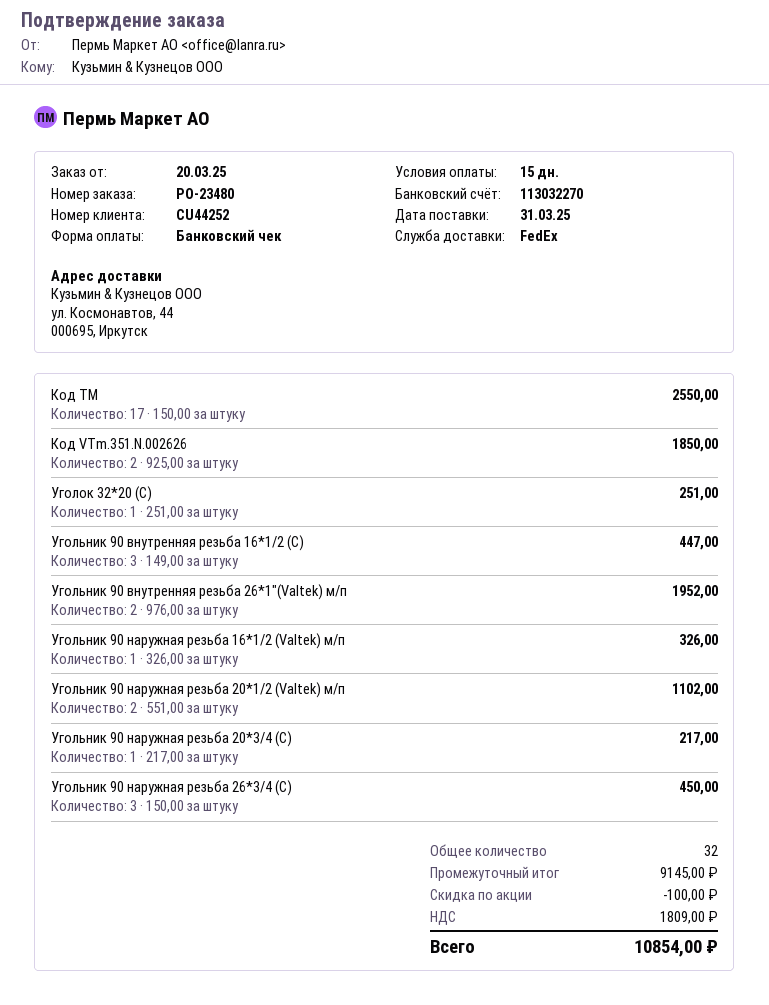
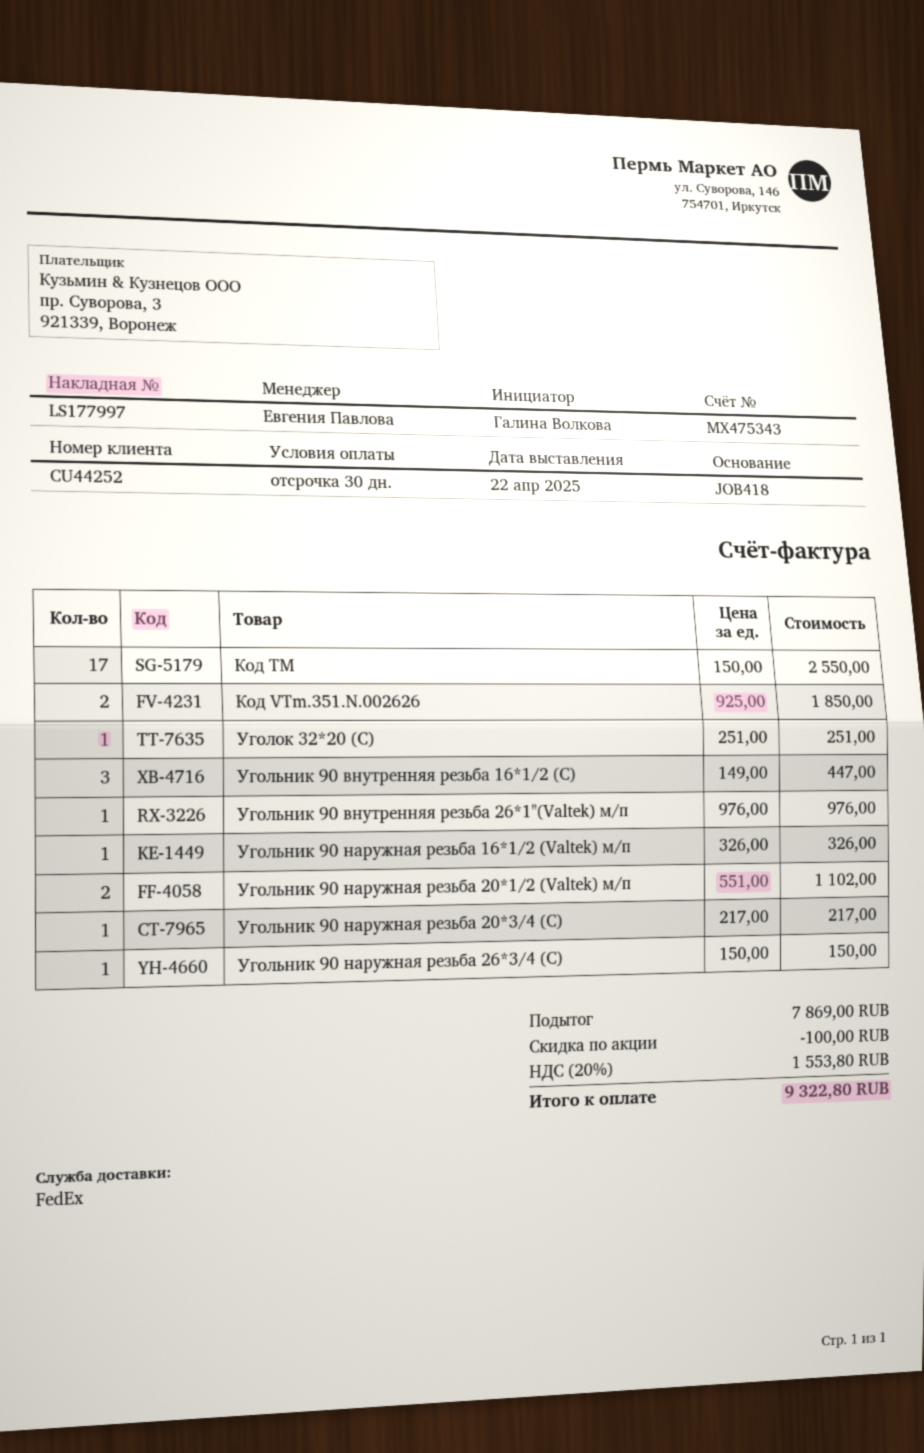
payment terms: 15 days -> 30 days
Угольник 90 внутренняя резьба 26*1"(Valtek) м/п: 2 x 976.00 = 1952.00 -> 1 x 976.00 = 976.00
Угольник 90 наружная резьба 26*3/4 (С): 3 x 150.00 = 450.00 -> 1 x 150.00 = 150.00
subtotal: 9145.00 -> 7869.00
tax: 1809.00 -> 1553.80
total: 10854.00 -> 9322.80

